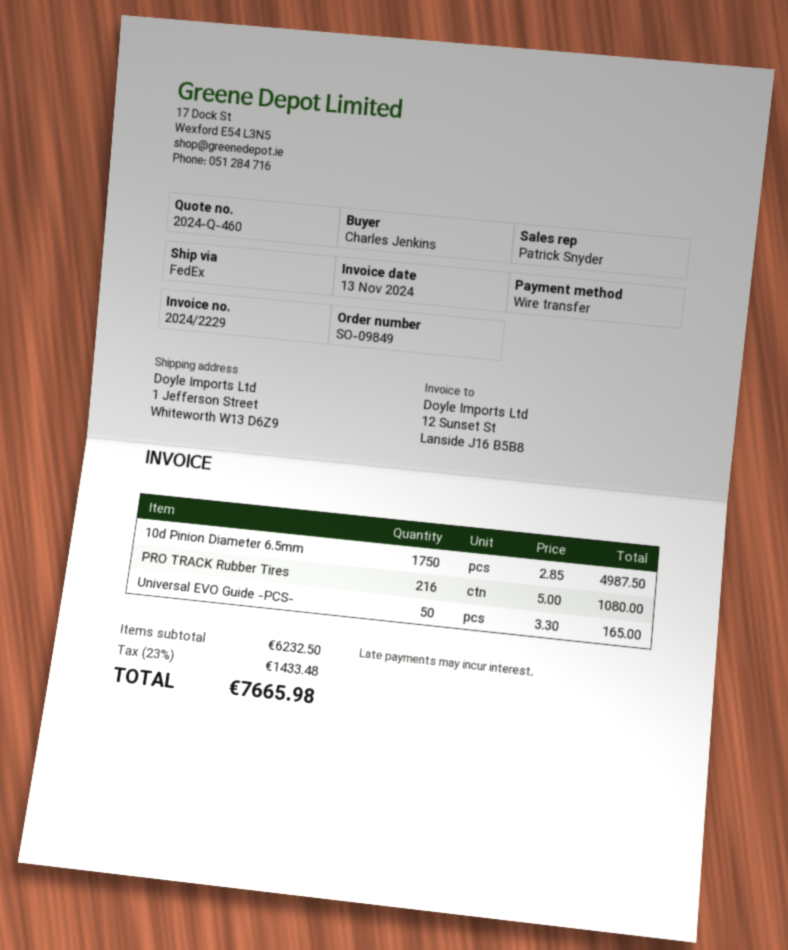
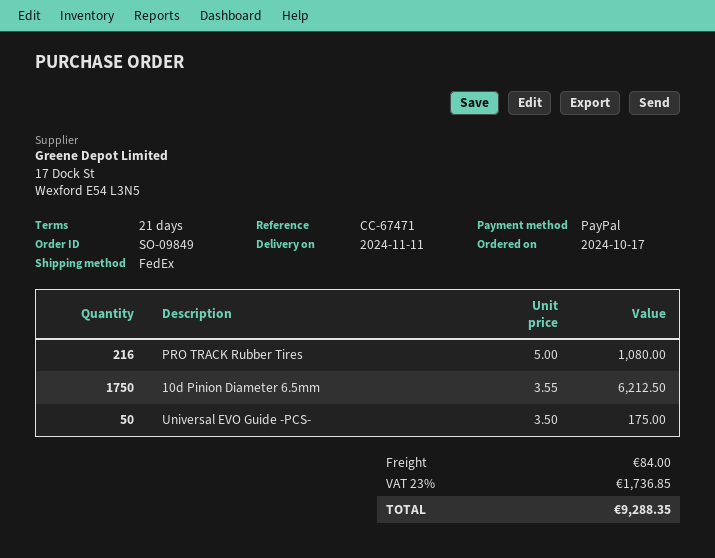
payment method: bank transfer -> PayPal
10d Pinion Diameter 6.5mm: 1750 x 2.85 = 4987.50 -> 1750 x 3.55 = 6212.50
Universal EVO Guide -PCS-: 50 x 3.30 = 165.00 -> 50 x 3.50 = 175.00
shipping: none -> 84.00
tax: 23% = 1433.48 -> 23% = 1736.85
total: 7665.98 -> 9288.35

